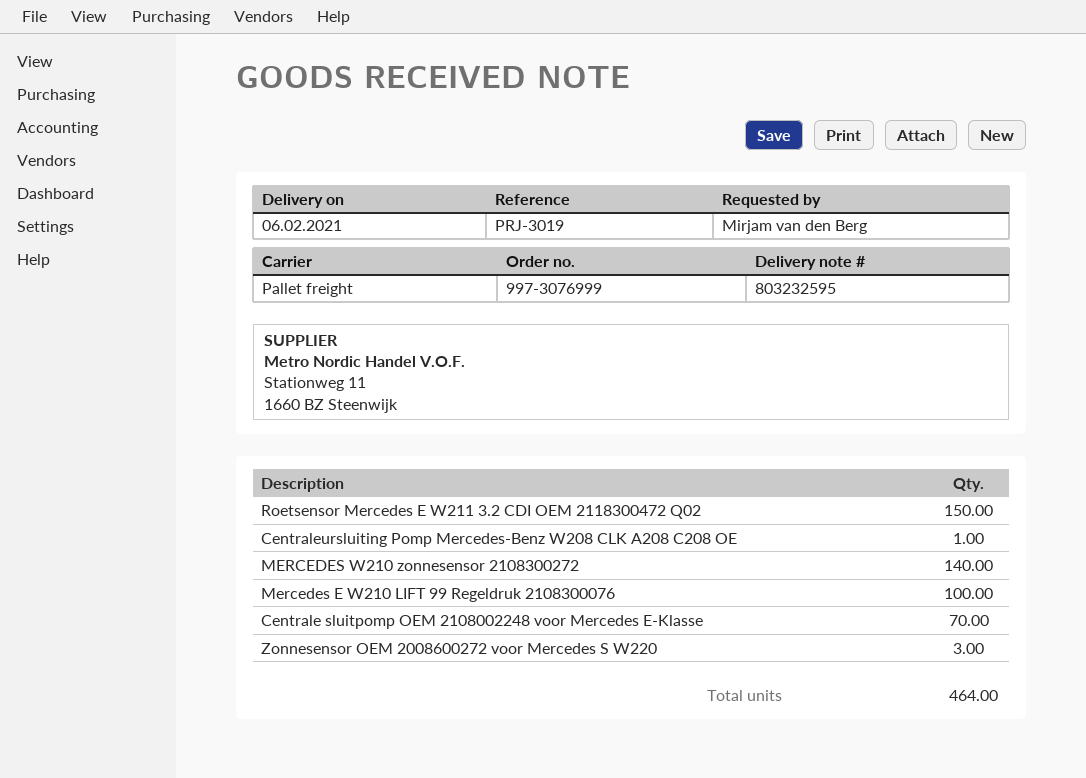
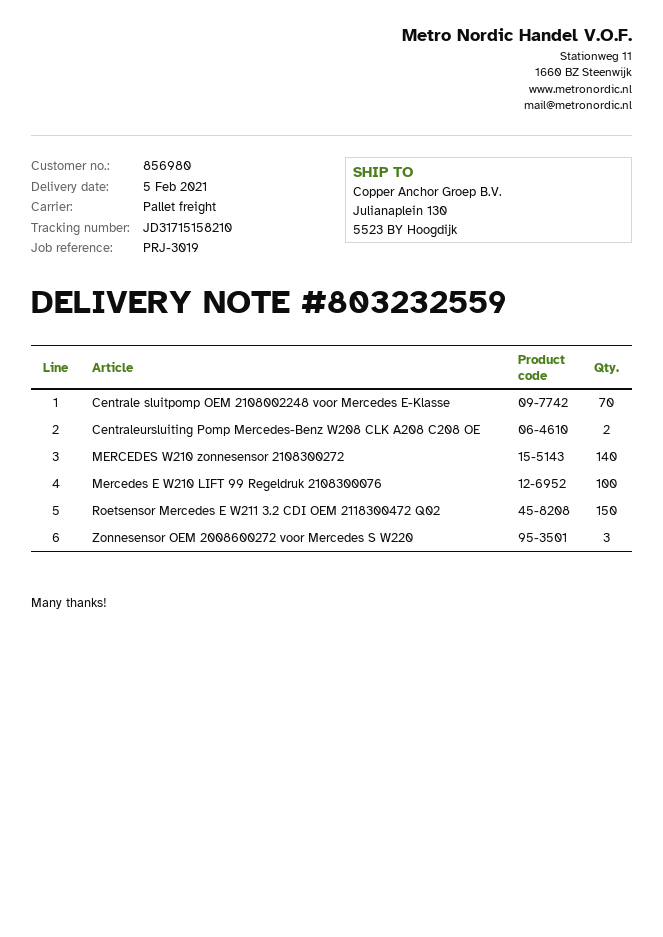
delivery note number: 803232595 -> 803232559
delivery date: 2021-02-06 -> 2021-02-05
Centraleursluiting Pomp Mercedes-Benz W208 CLK A208 C208 OE: 1 -> 2

